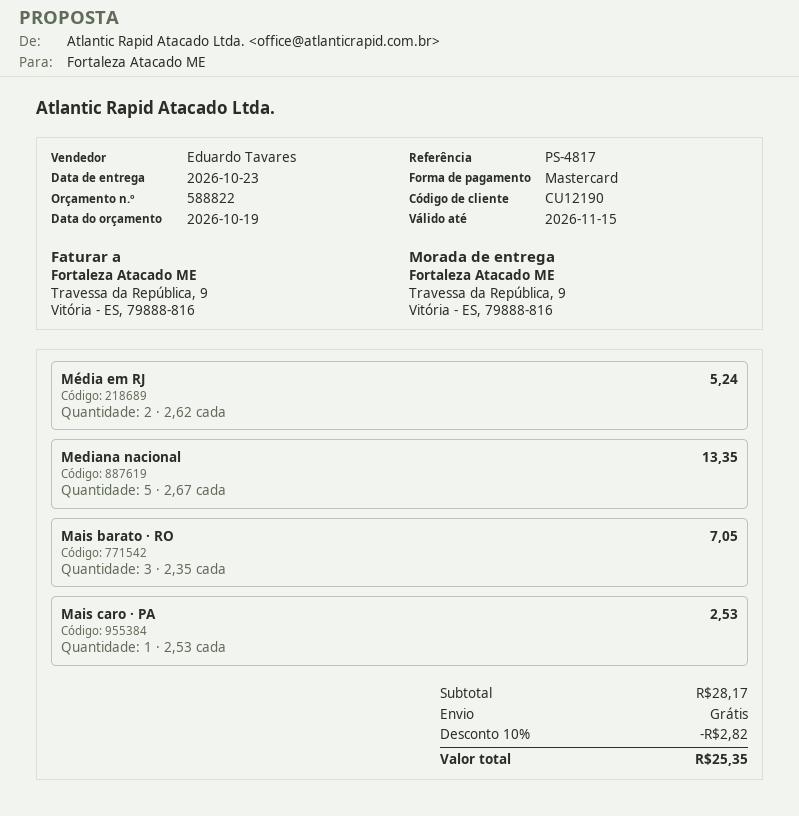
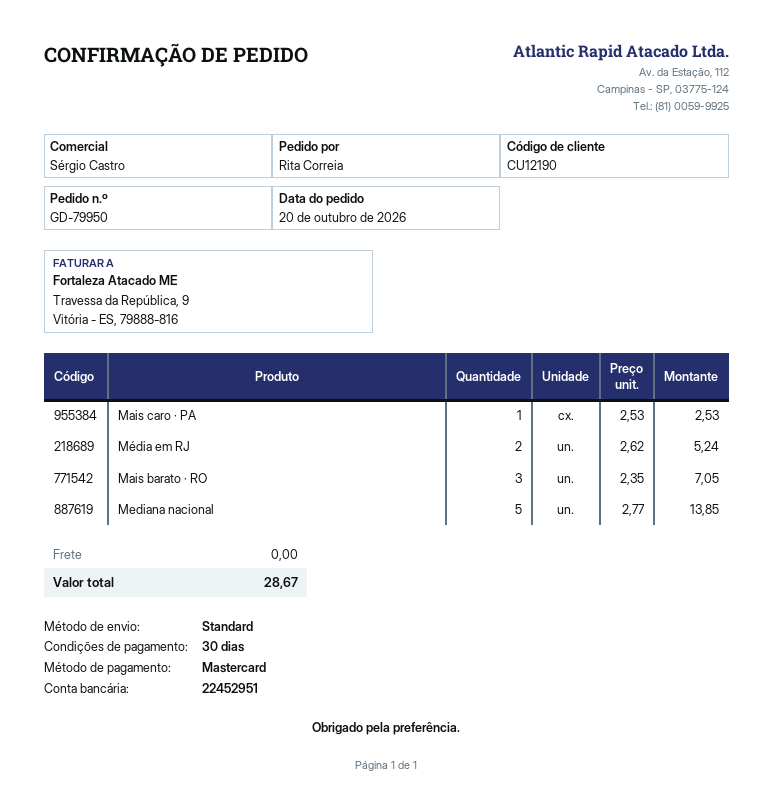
sales rep: Eduardo Tavares -> Sérgio Castro
Mediana nacional: 5 x 2.67 = 13.35 -> 5 x 2.77 = 13.85
discount: 10% = 2.82 -> none
total: 25.35 -> 28.67

